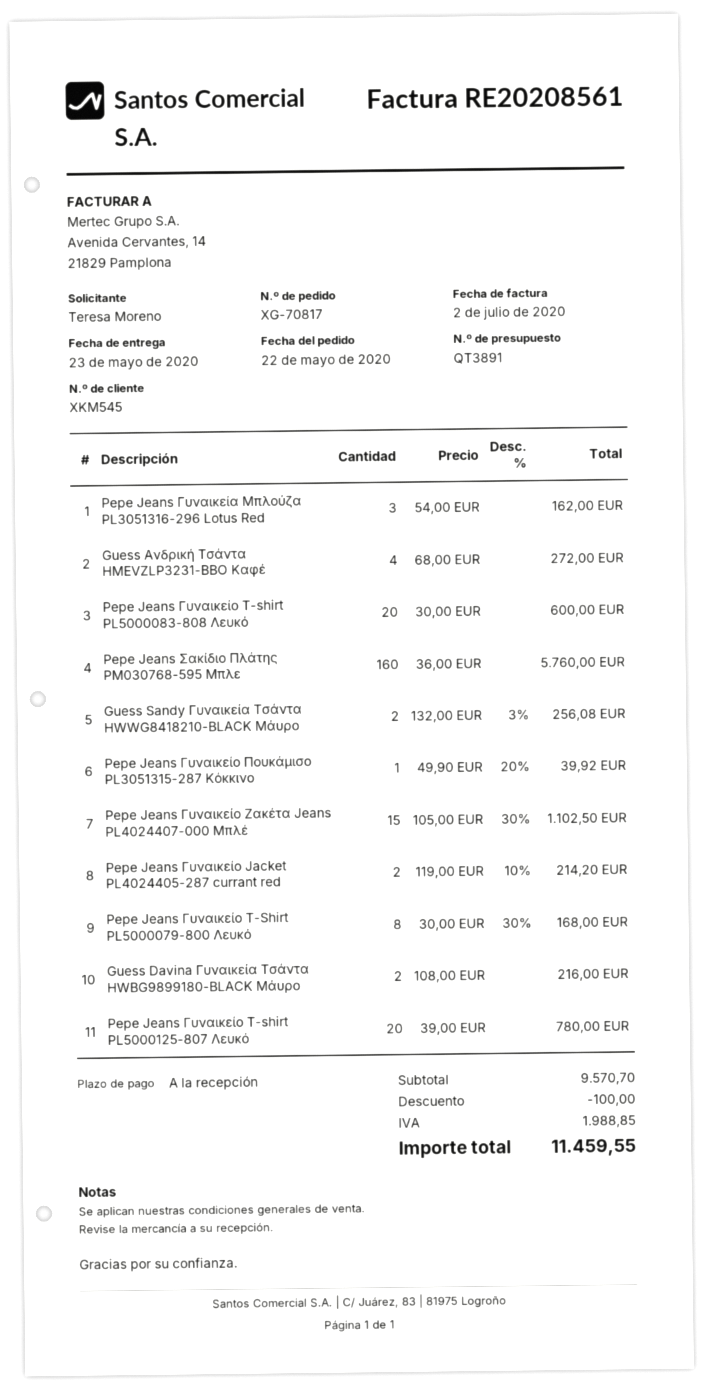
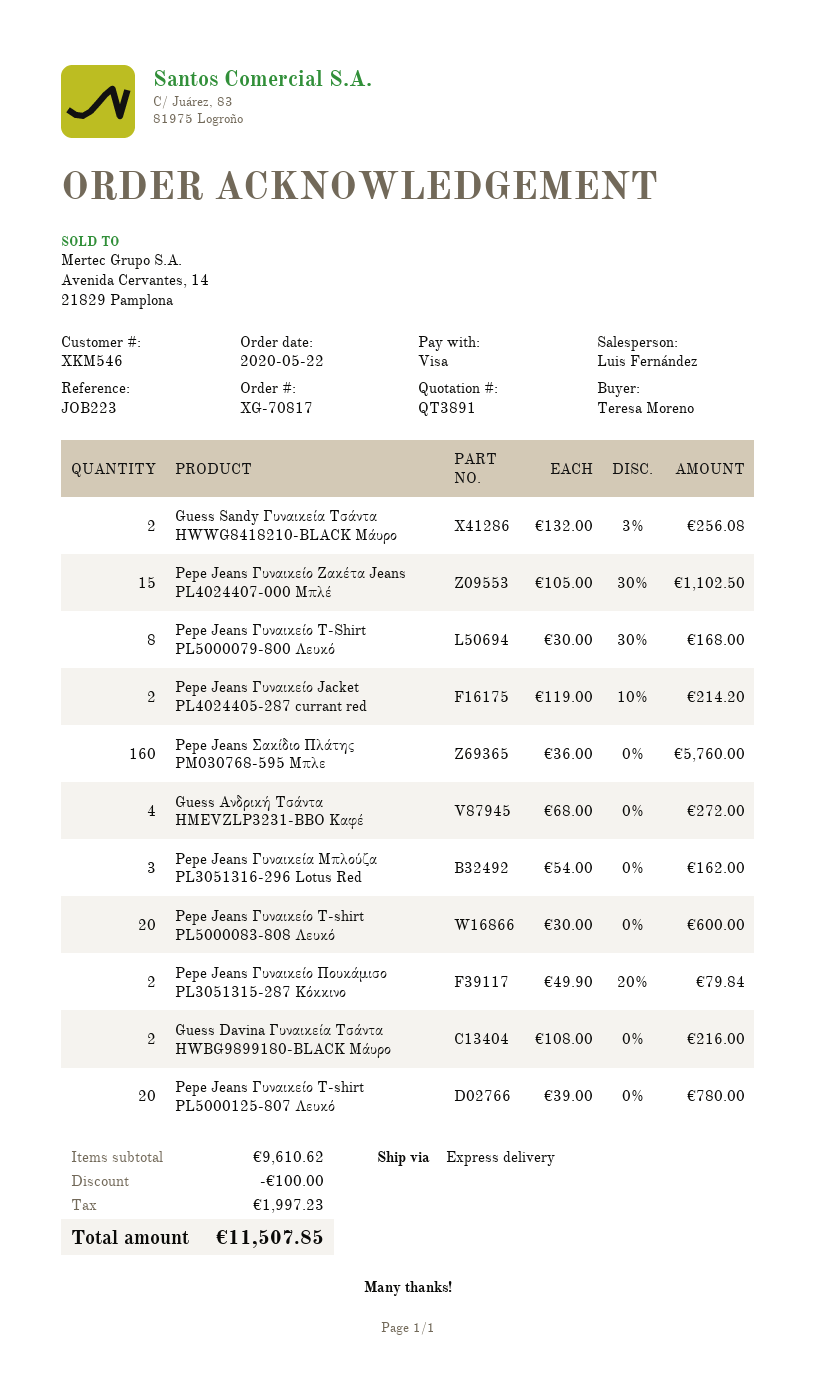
customer number: XKM545 -> XKM546
Pepe Jeans Γυναικείο Πουκάμισο PL3051315-287 Κόκκινο: 1 x 49.90 - 20% = 39.92 -> 2 x 49.90 - 20% = 79.84
subtotal: 9570.70 -> 9610.62
tax: 1988.85 -> 1997.23
total: 11459.55 -> 11507.85

